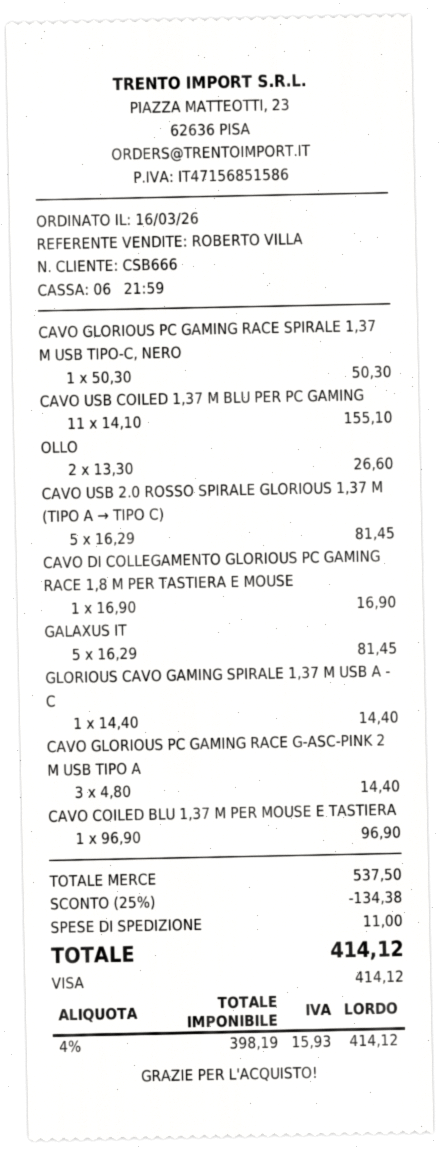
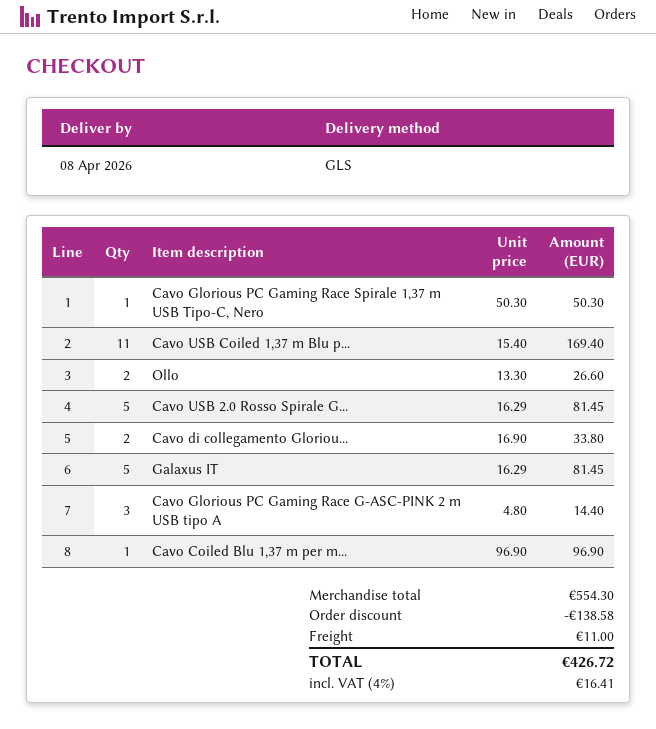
CAVO USB COILED 1,37 M BLU PER PC GAMING: 11 x 14.10 = 155.10 -> 11 x 15.40 = 169.40
CAVO DI COLLEGAMENTO GLORIOUS PC GAMING RACE 1,8 M PER TASTIERA E MOUSE: 1 x 16.90 = 16.90 -> 2 x 16.90 = 33.80
GLORIOUS CAVO GAMING SPIRALE 1,37 M USB A - C: 1 x 14.40 = 14.40 -> none
subtotal: 537.50 -> 554.30
discount: 134.38 -> 138.58
tax: 4% = 15.93 -> 4% = 16.41
total: 414.12 -> 426.72

